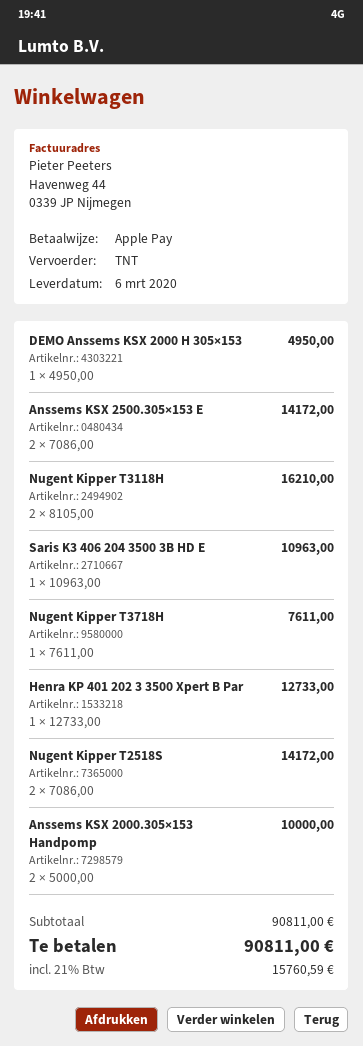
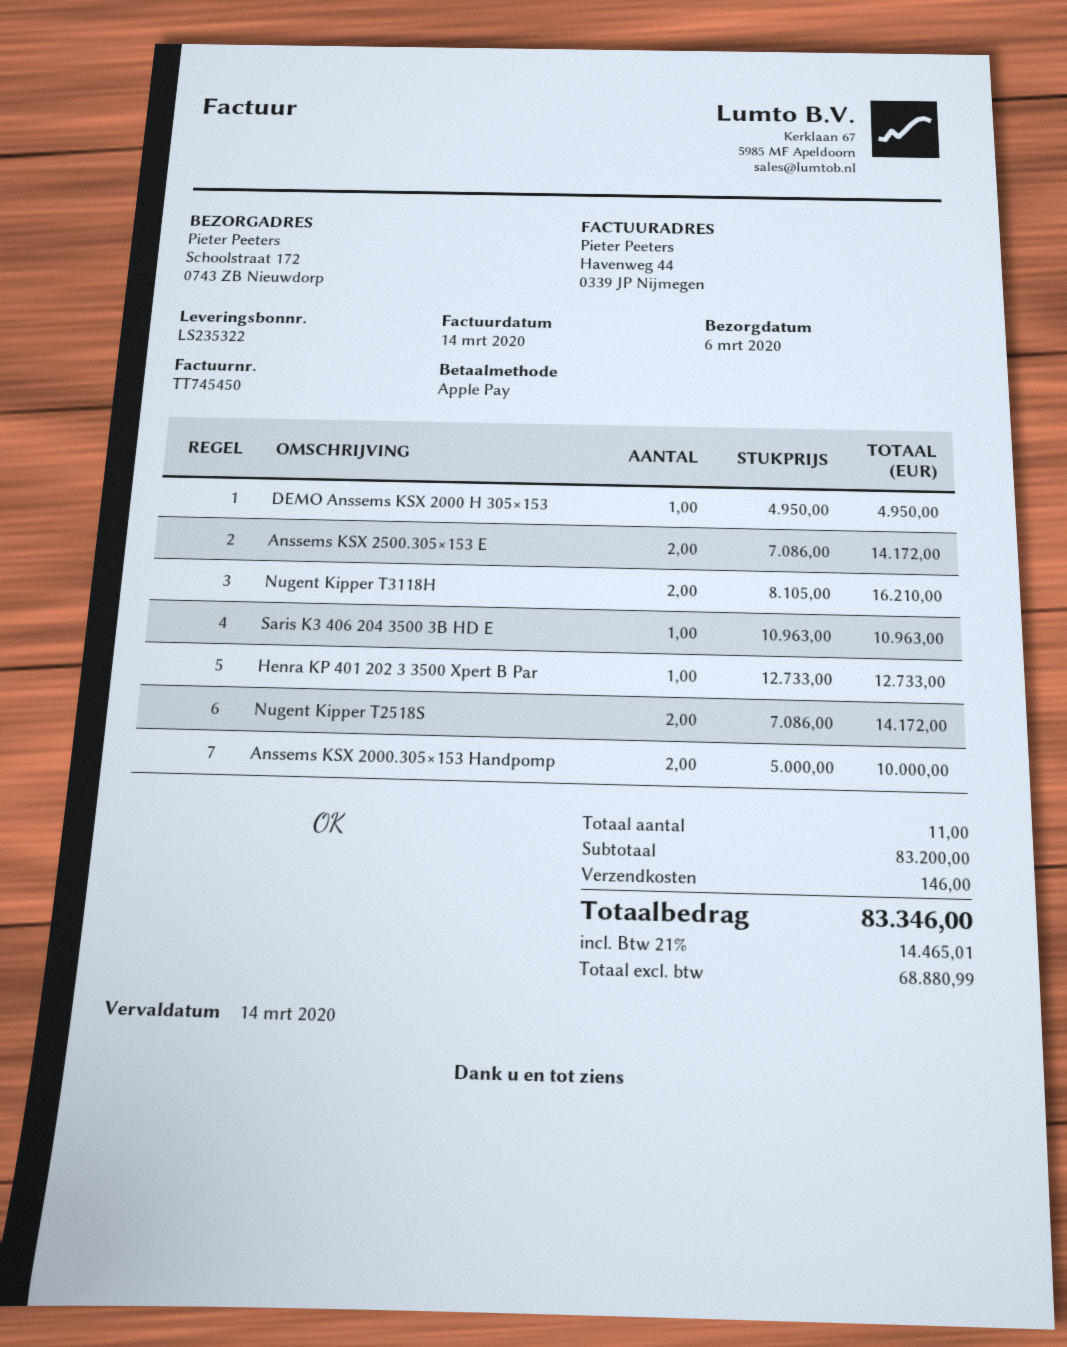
Nugent Kipper T3718H: 1 x 7611.00 = 7611.00 -> none
subtotal: 90811.00 -> 83200.00
shipping: none -> 146.00
tax: 21% = 15760.59 -> 21% = 14465.01
total: 90811.00 -> 83346.00

